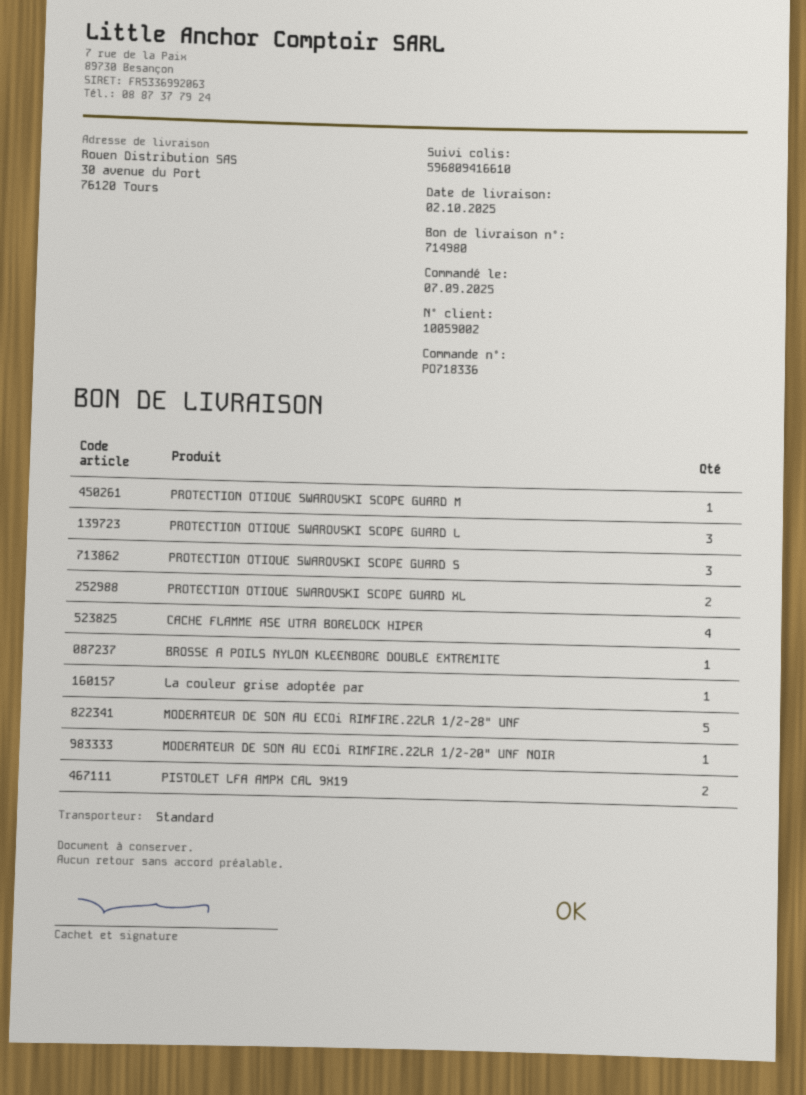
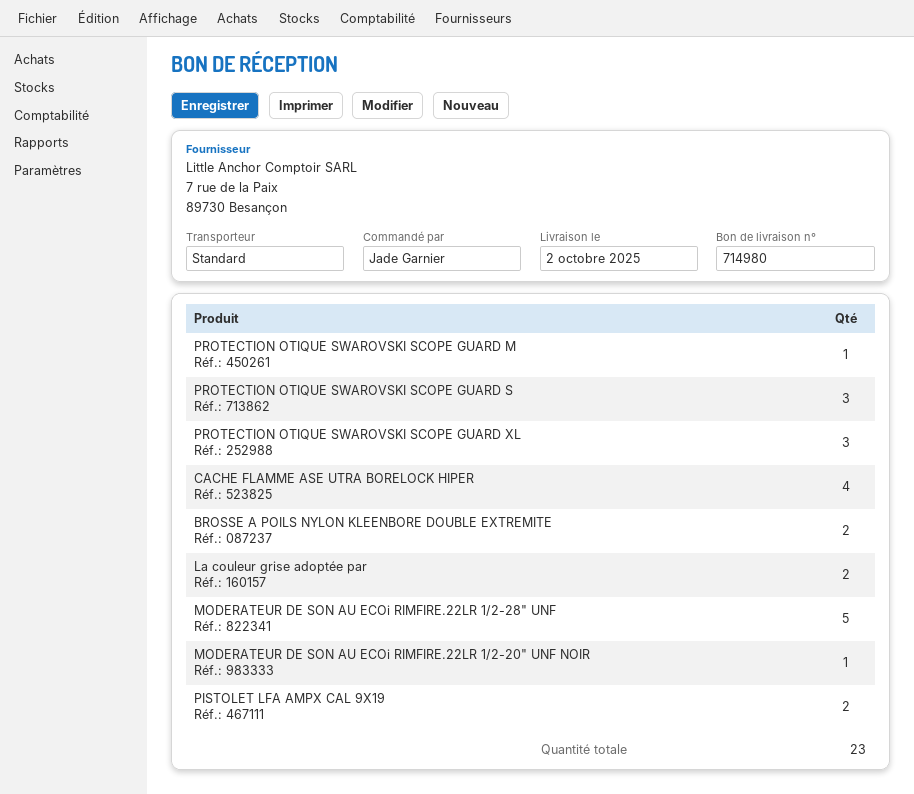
PROTECTION OTIQUE SWAROVSKI SCOPE GUARD L: 3 -> none
PROTECTION OTIQUE SWAROVSKI SCOPE GUARD XL: 2 -> 3
BROSSE A POILS NYLON KLEENBORE DOUBLE EXTREMITE: 1 -> 2
La couleur grise adoptée par: 1 -> 2

